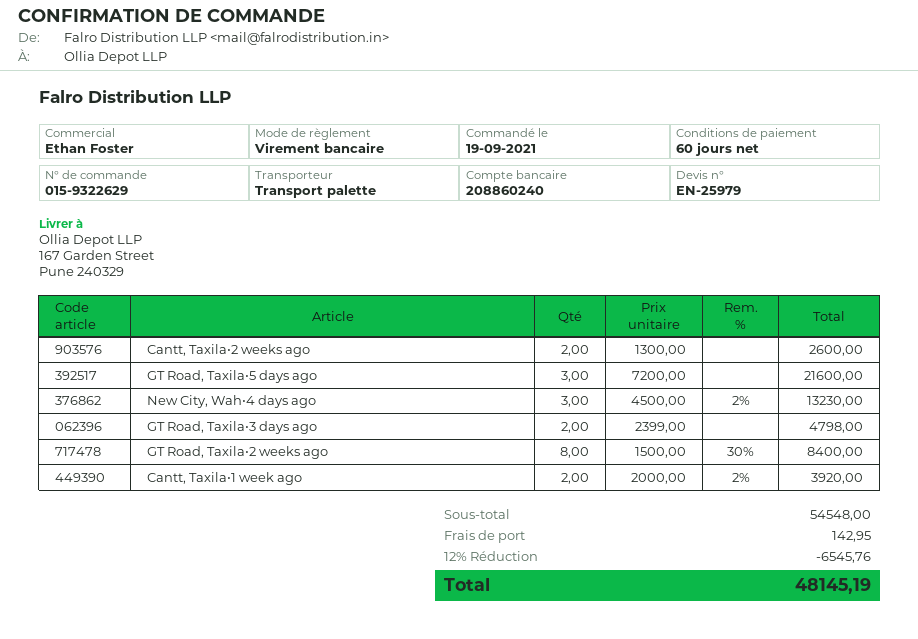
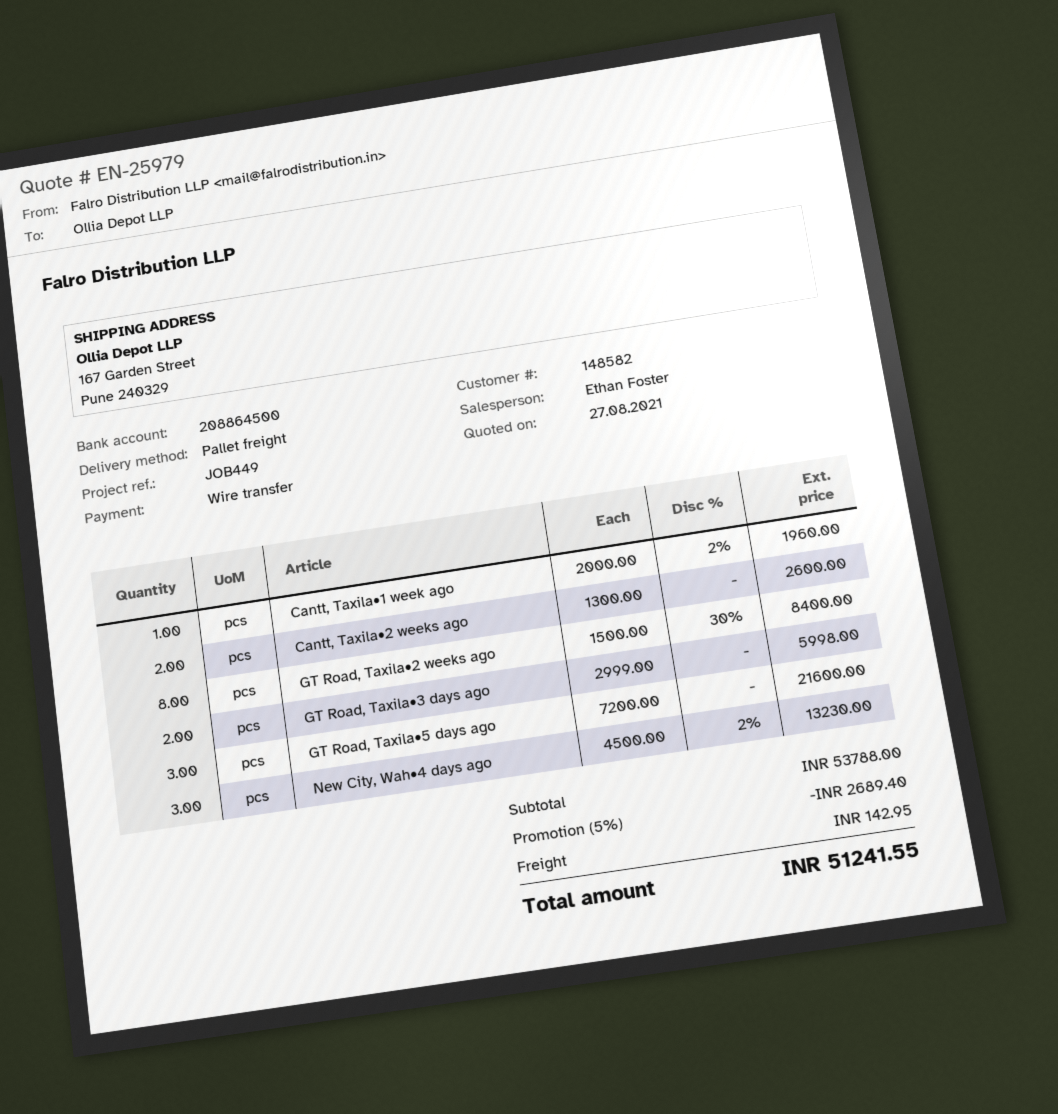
bank account: 208860240 -> 208864500
GT Road, Taxila•3 days ago: 2 x 2399.00 = 4798.00 -> 2 x 2999.00 = 5998.00
Cantt, Taxila•1 week ago: 2 x 2000.00 - 2% = 3920.00 -> 1 x 2000.00 - 2% = 1960.00
subtotal: 54548.00 -> 53788.00
discount: 12% = 6545.76 -> 5% = 2689.40
total: 48145.19 -> 51241.55

